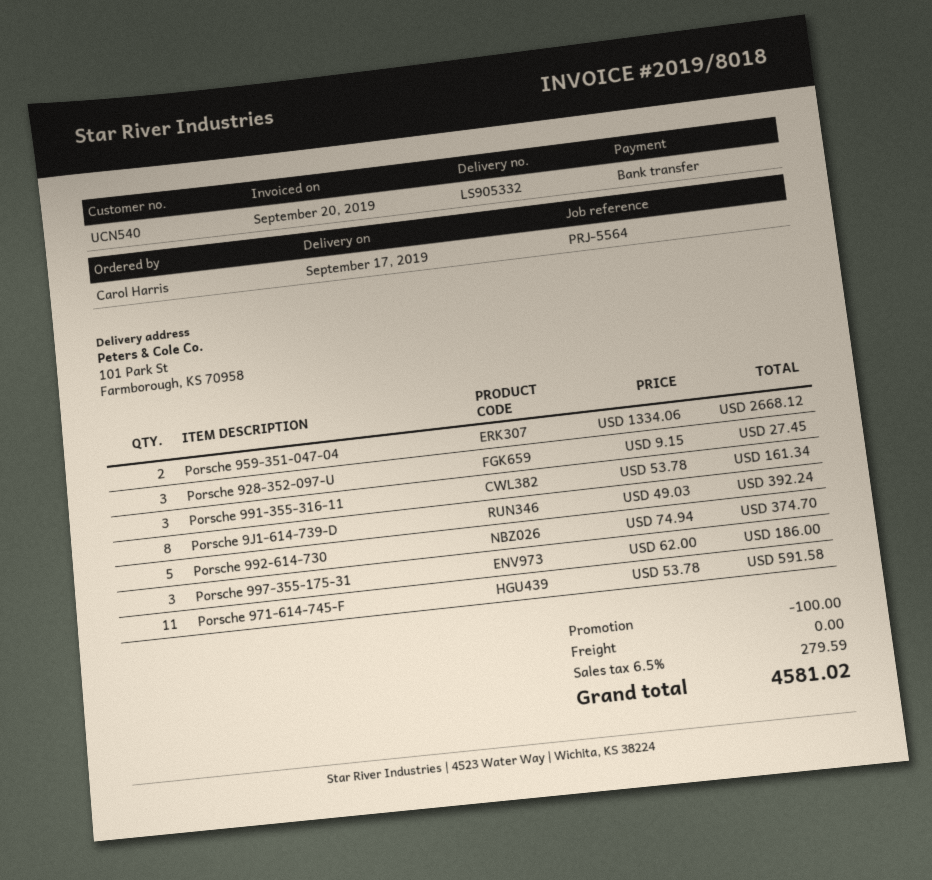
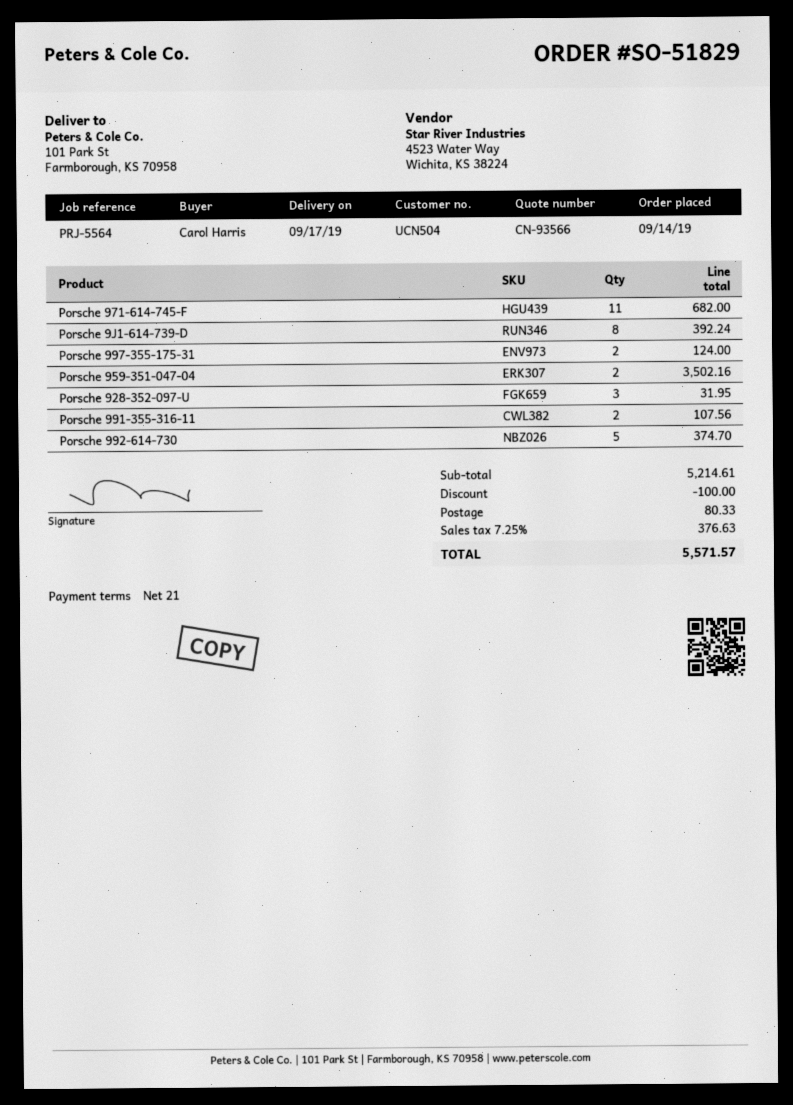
customer number: UCN540 -> UCN504
Porsche 959-351-047-04: 2 for 2668.12 -> 2 for 3502.16
Porsche 928-352-097-U: 3 for 27.45 -> 3 for 31.95
Porsche 991-355-316-11: 3 for 161.34 -> 2 for 107.56
Porsche 997-355-175-31: 3 for 186.00 -> 2 for 124.00
Porsche 971-614-745-F: 11 for 591.58 -> 11 for 682.00
shipping: 0.00 -> 80.33
tax: 6.5% = 279.59 -> 7.25% = 376.63
total: 4581.02 -> 5571.57

